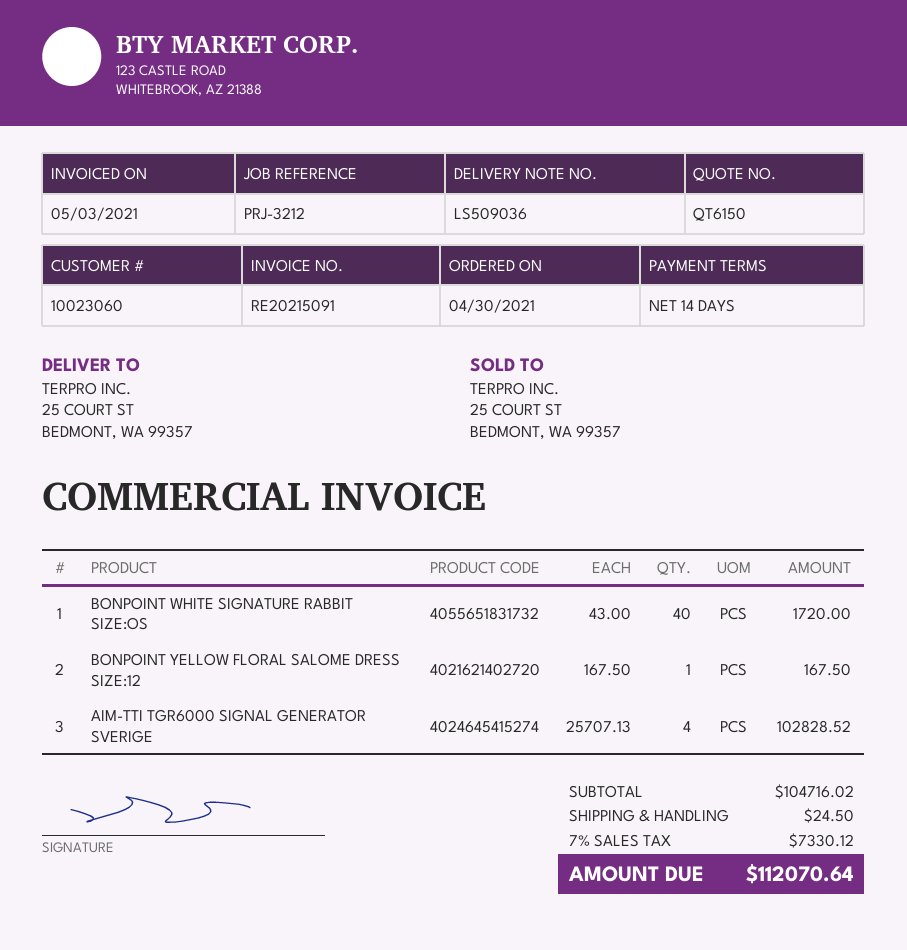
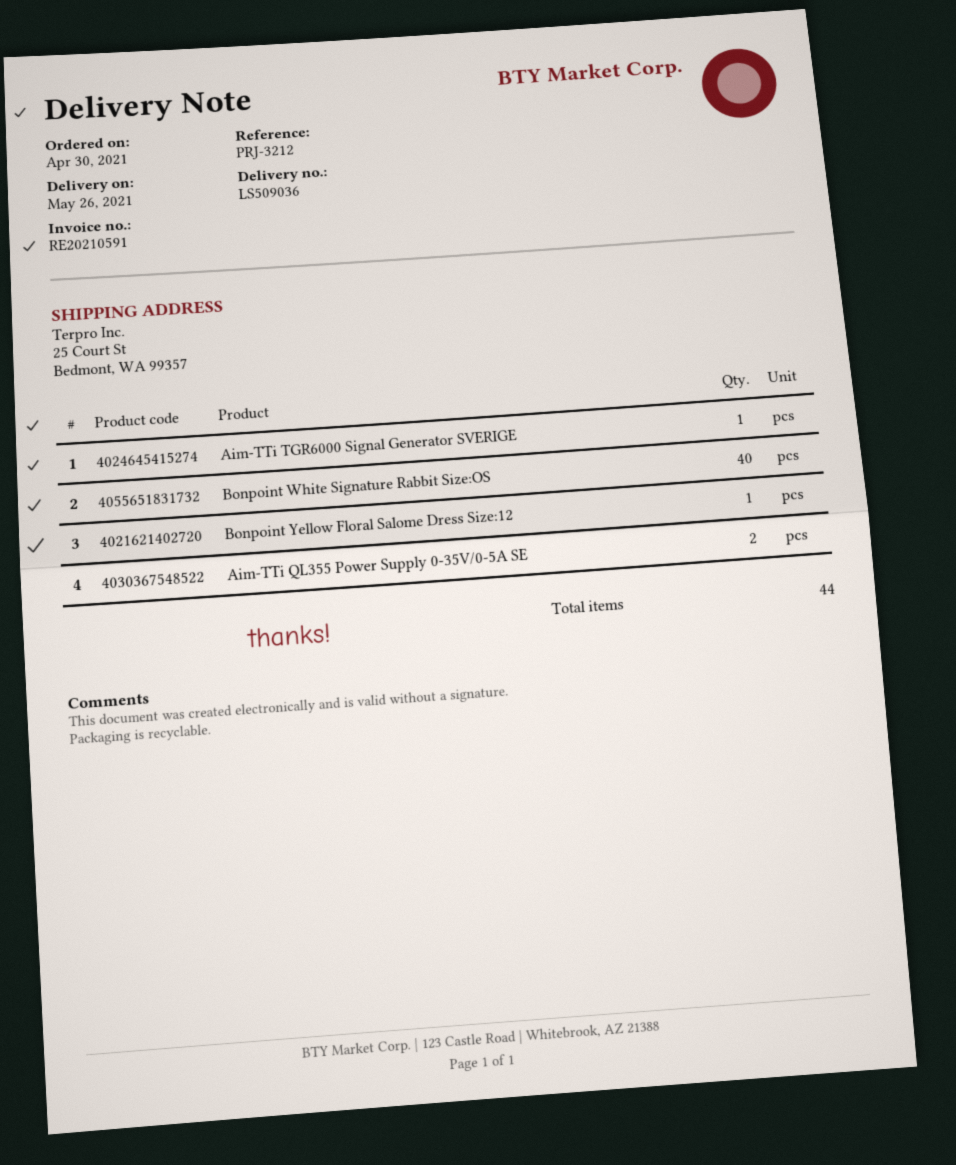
invoice number: RE20215091 -> RE20210591
AIM-TTI TGR6000 SIGNAL GENERATOR SVERIGE: 4 -> 1
Aim-TTi QL355 Power Supply 0-35V/0-5A SE: none -> 2

